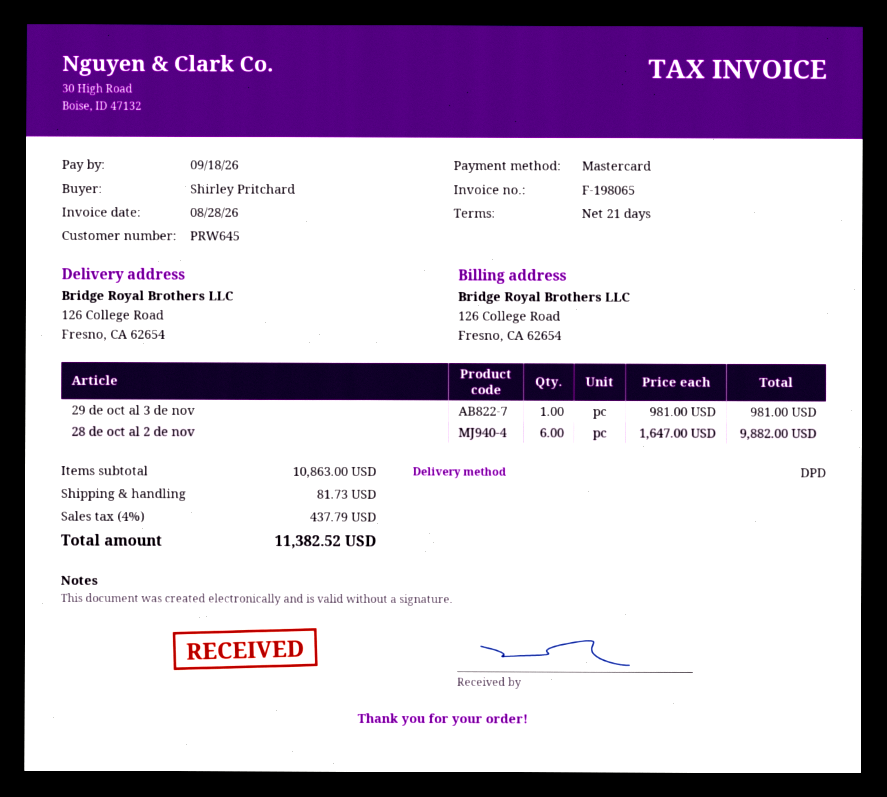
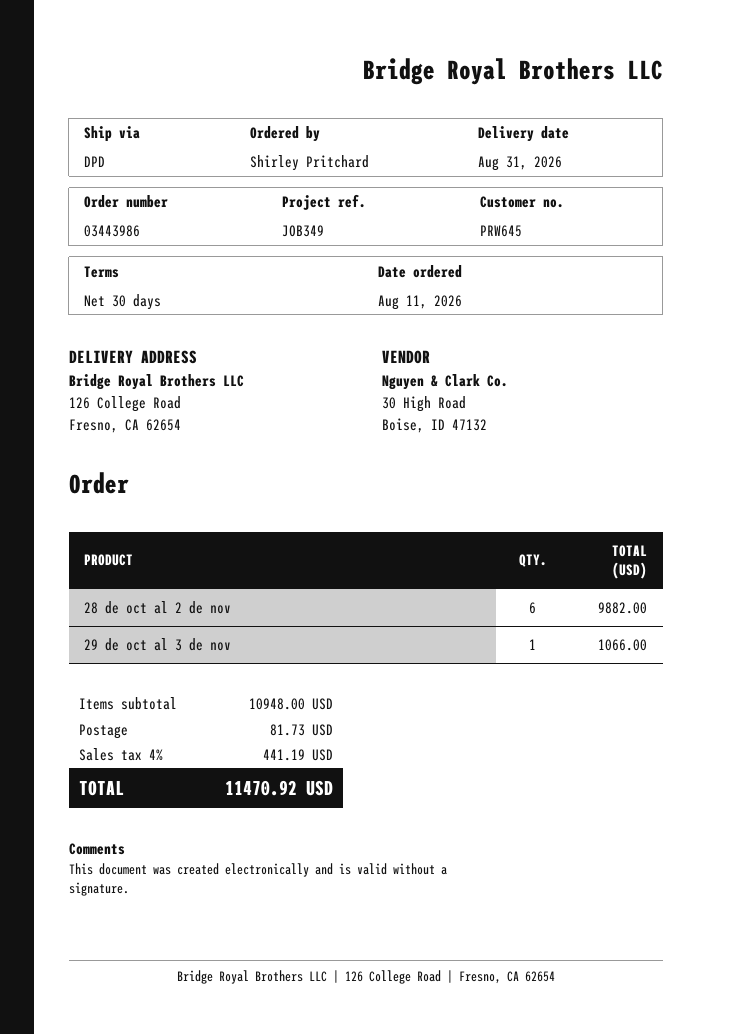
payment terms: 21 days -> 30 days
29 de oct al 3 de nov: 1 for 981.00 -> 1 for 1066.00
subtotal: 10863.00 -> 10948.00
tax: 4% = 437.79 -> 4% = 441.19
total: 11382.52 -> 11470.92

